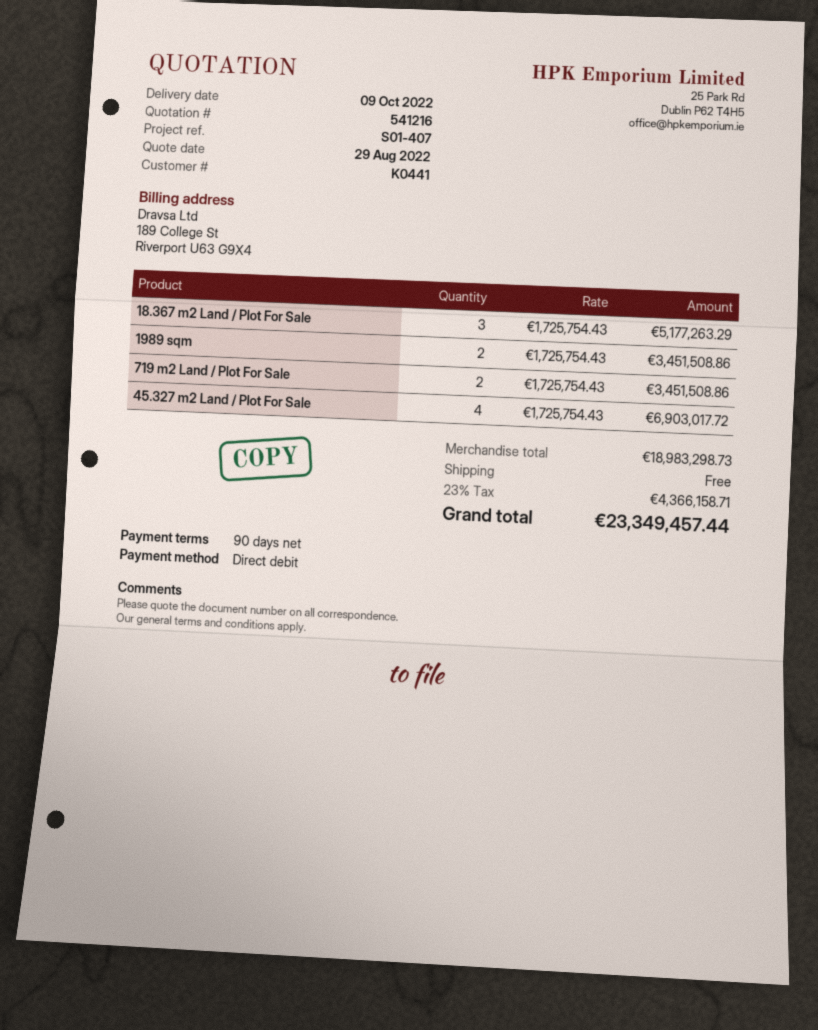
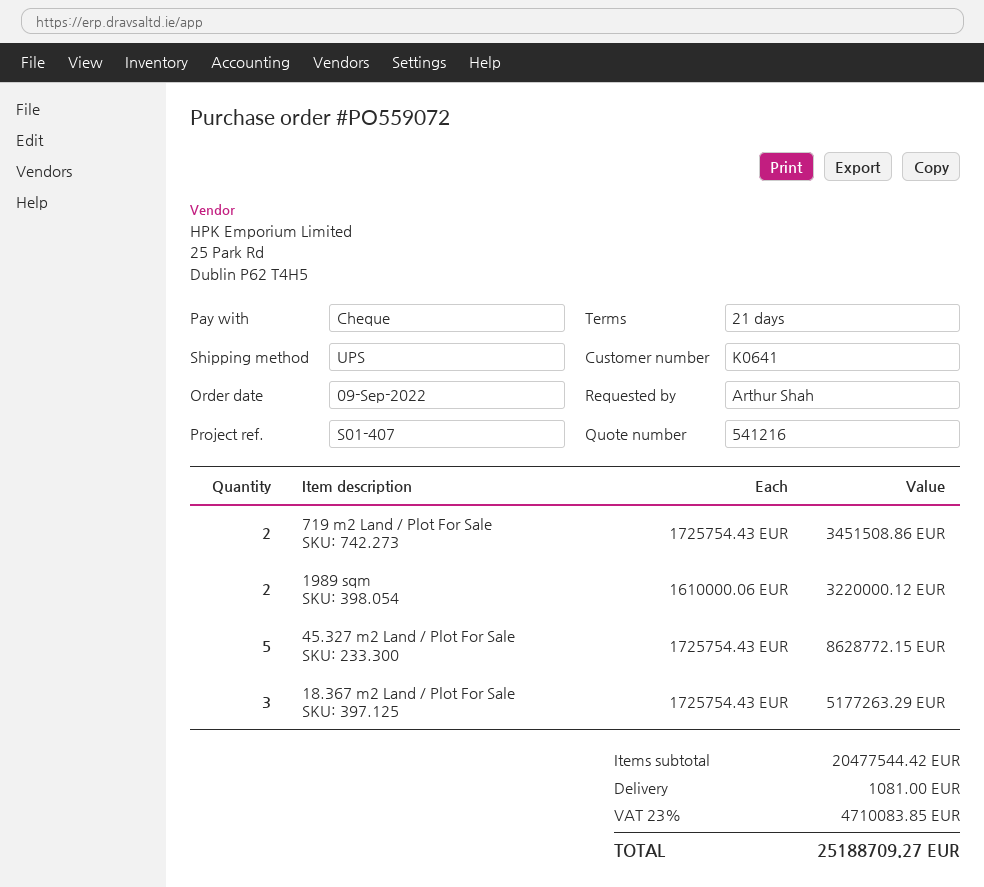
payment terms: 90 days -> 21 days
customer number: K0441 -> K0641
payment method: direct debit -> cheque
1989 sqm: 2 x 1725754.43 = 3451508.86 -> 2 x 1610000.06 = 3220000.12
45.327 m2 Land / Plot For Sale: 4 x 1725754.43 = 6903017.72 -> 5 x 1725754.43 = 8628772.15
subtotal: 18983298.73 -> 20477544.42
shipping: 0.00 -> 1081.00
tax: 23% = 4366158.71 -> 23% = 4710083.85
total: 23349457.44 -> 25188709.27

